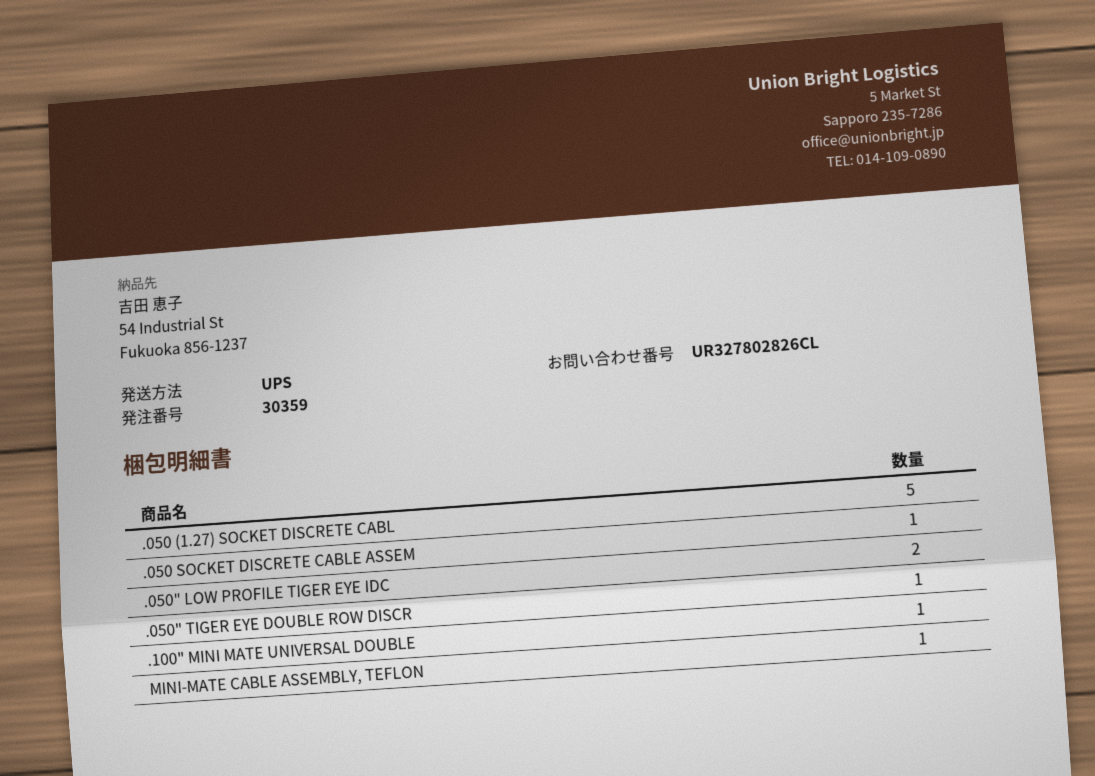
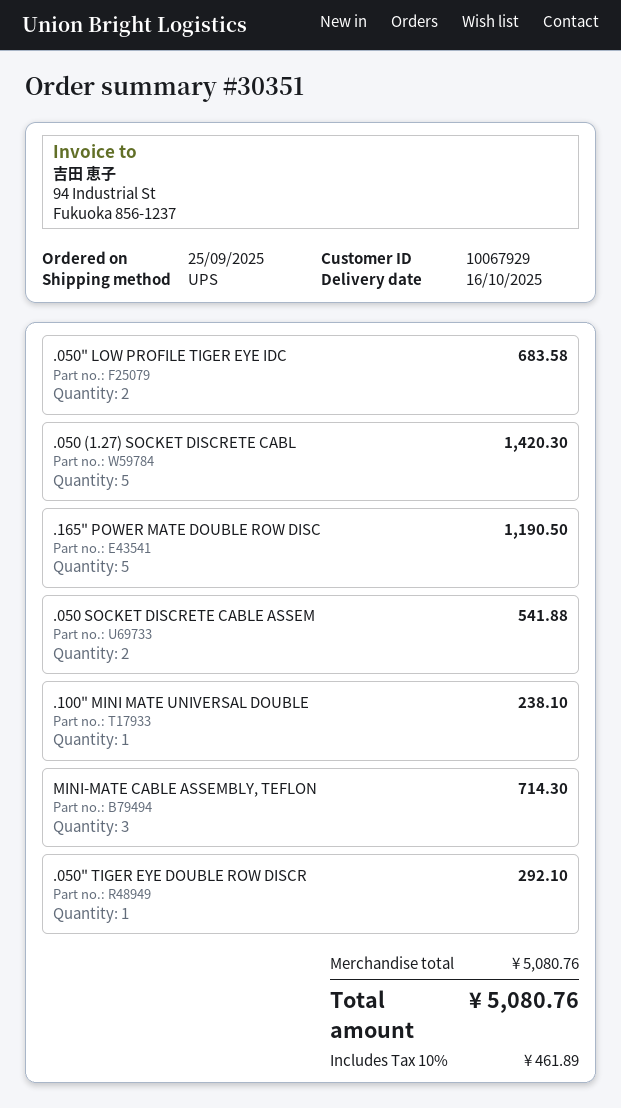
order number: 30359 -> 30351
.050 SOCKET DISCRETE CABLE ASSEM: 1 -> 2
MINI-MATE CABLE ASSEMBLY, TEFLON: 1 -> 3
.165" POWER MATE DOUBLE ROW DISC: none -> 5

